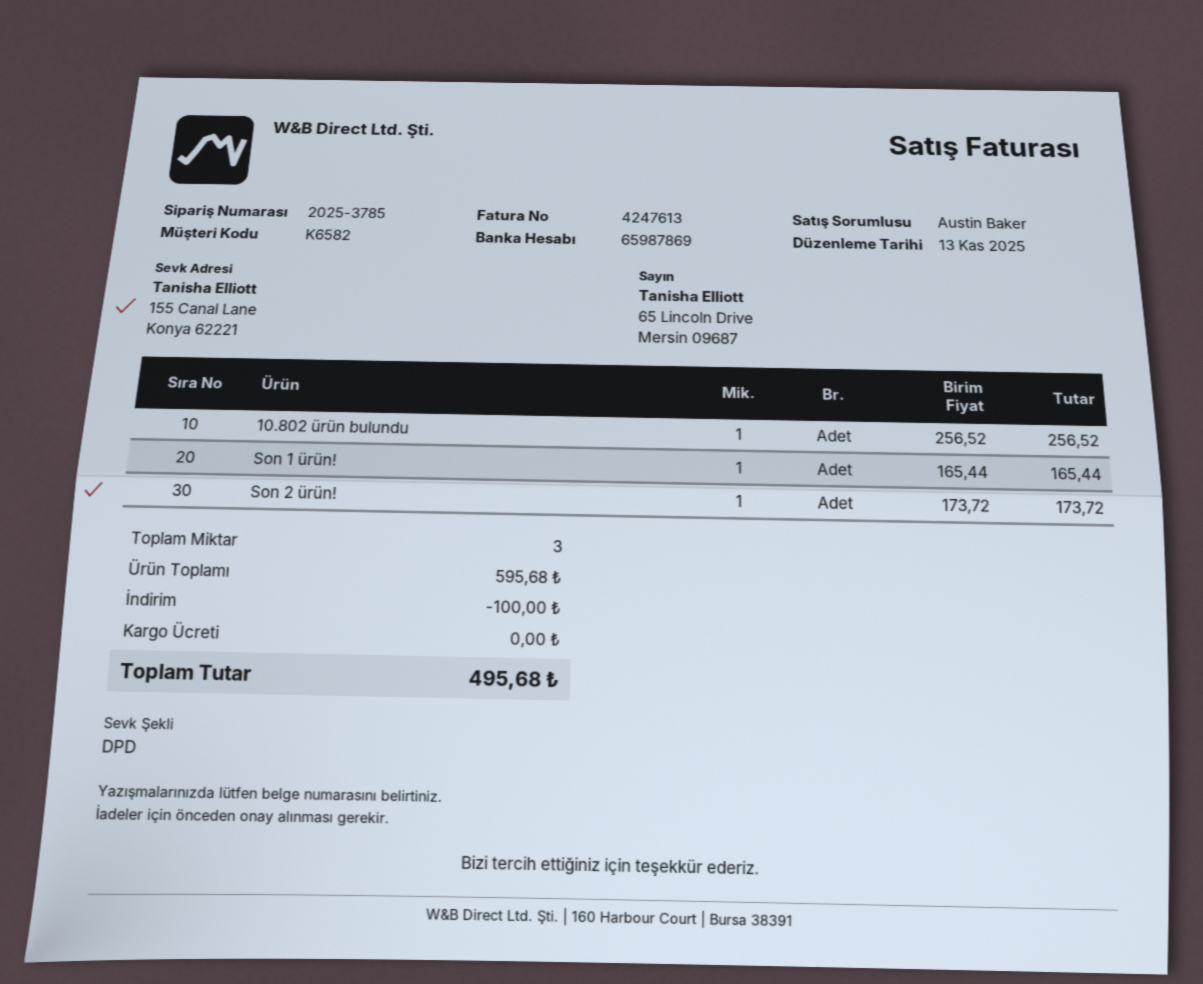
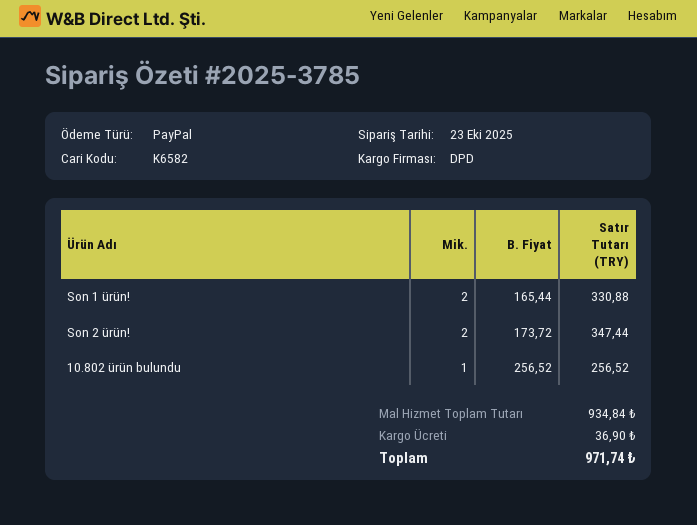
Son 1 ürün!: 1 x 165.44 = 165.44 -> 2 x 165.44 = 330.88
Son 2 ürün!: 1 x 173.72 = 173.72 -> 2 x 173.72 = 347.44
subtotal: 595.68 -> 934.84
discount: 100.00 -> none
shipping: 0.00 -> 36.90
total: 495.68 -> 971.74

